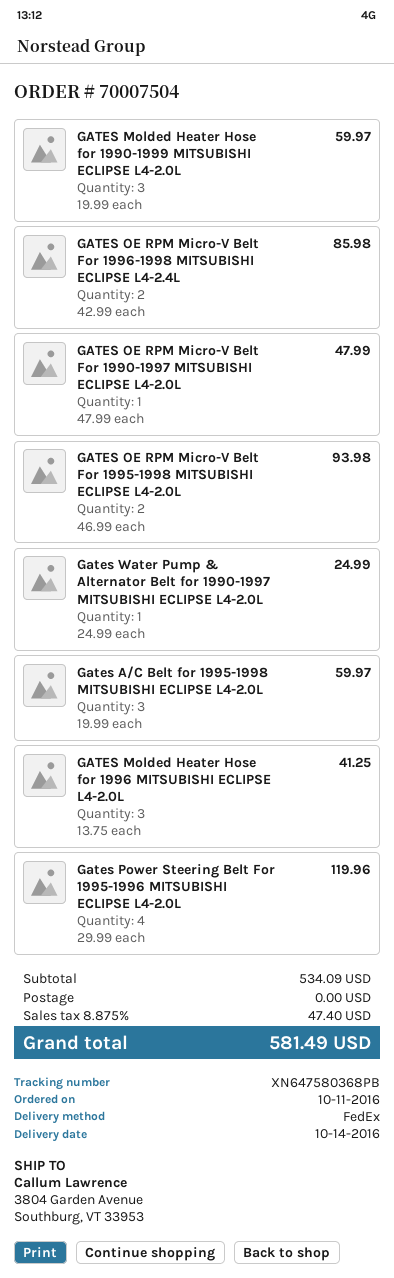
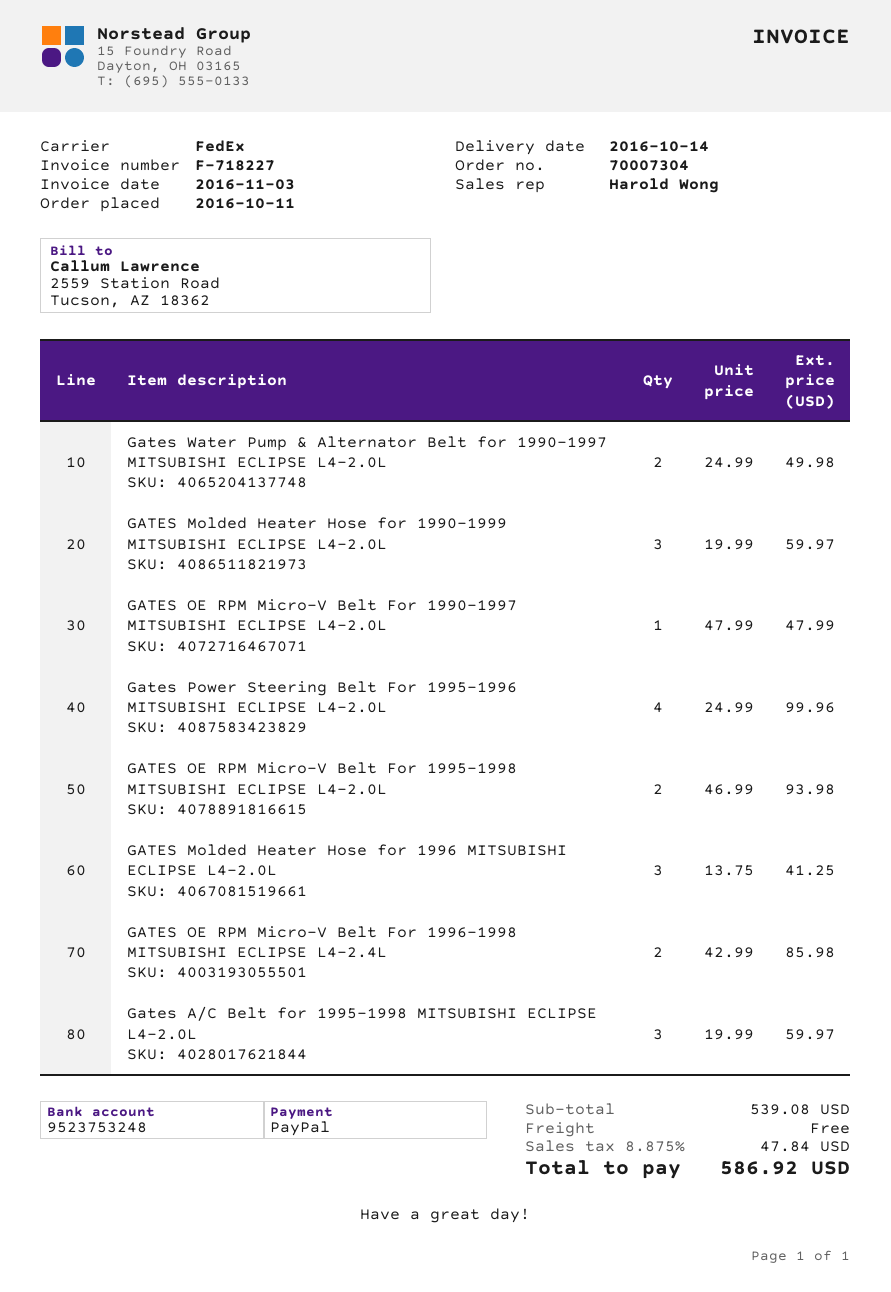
order number: 70007504 -> 70007304
Gates Water Pump & Alternator Belt for 1990-1997 MITSUBISHI ECLIPSE L4-2.0L: 1 x 24.99 = 24.99 -> 2 x 24.99 = 49.98
Gates Power Steering Belt For 1995-1996 MITSUBISHI ECLIPSE L4-2.0L: 4 x 29.99 = 119.96 -> 4 x 24.99 = 99.96
subtotal: 534.09 -> 539.08
tax: 8.875% = 47.40 -> 8.875% = 47.84
total: 581.49 -> 586.92

